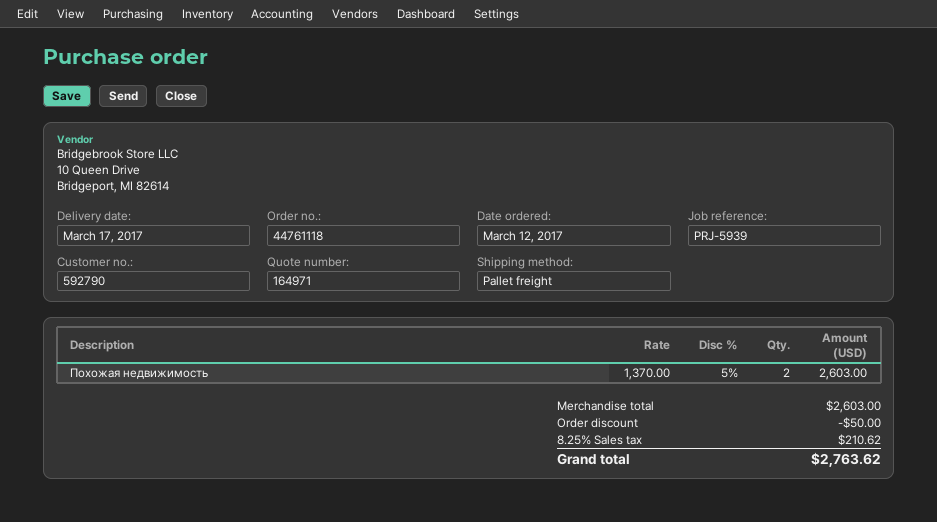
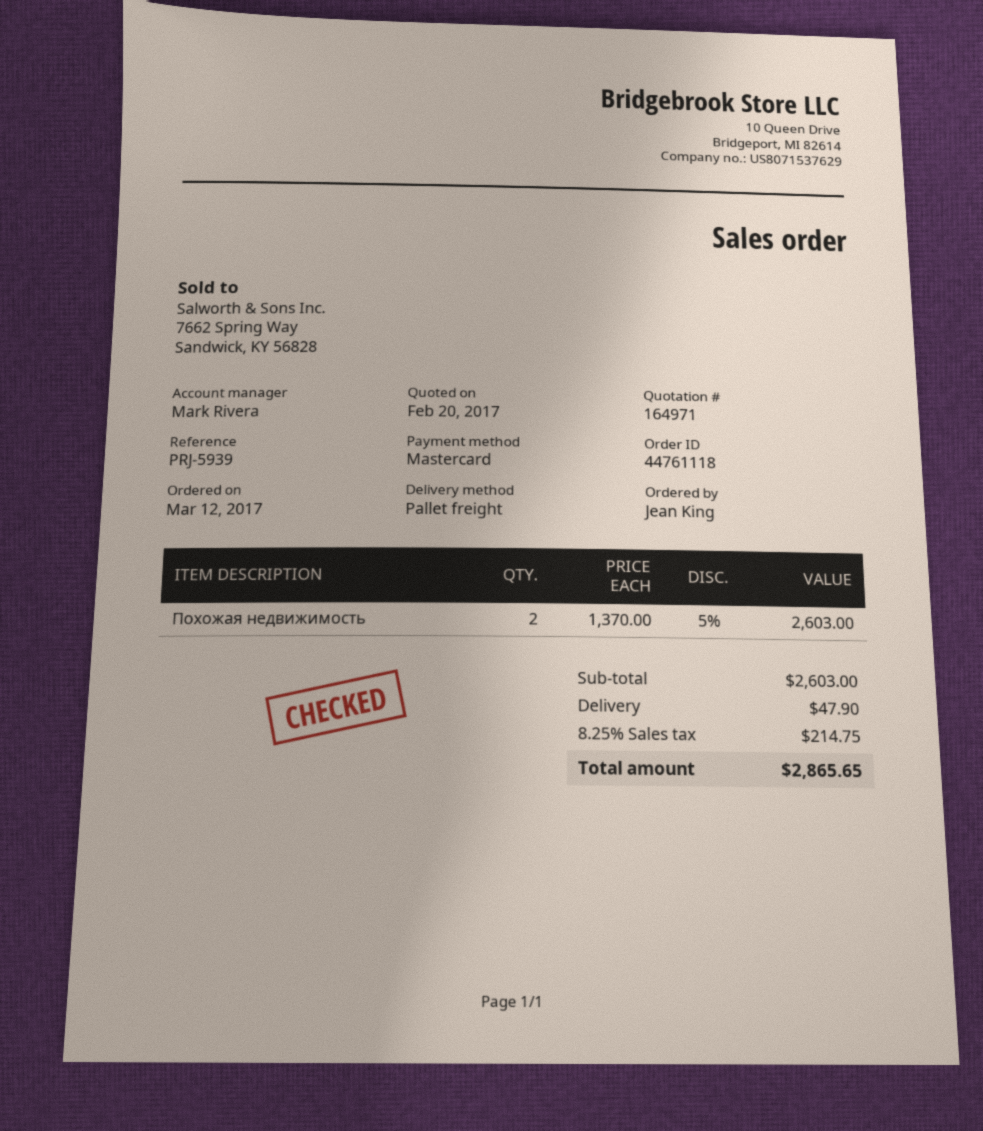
discount: 50.00 -> none
shipping: none -> 47.90
tax: 8.25% = 210.62 -> 8.25% = 214.75
total: 2763.62 -> 2865.65

